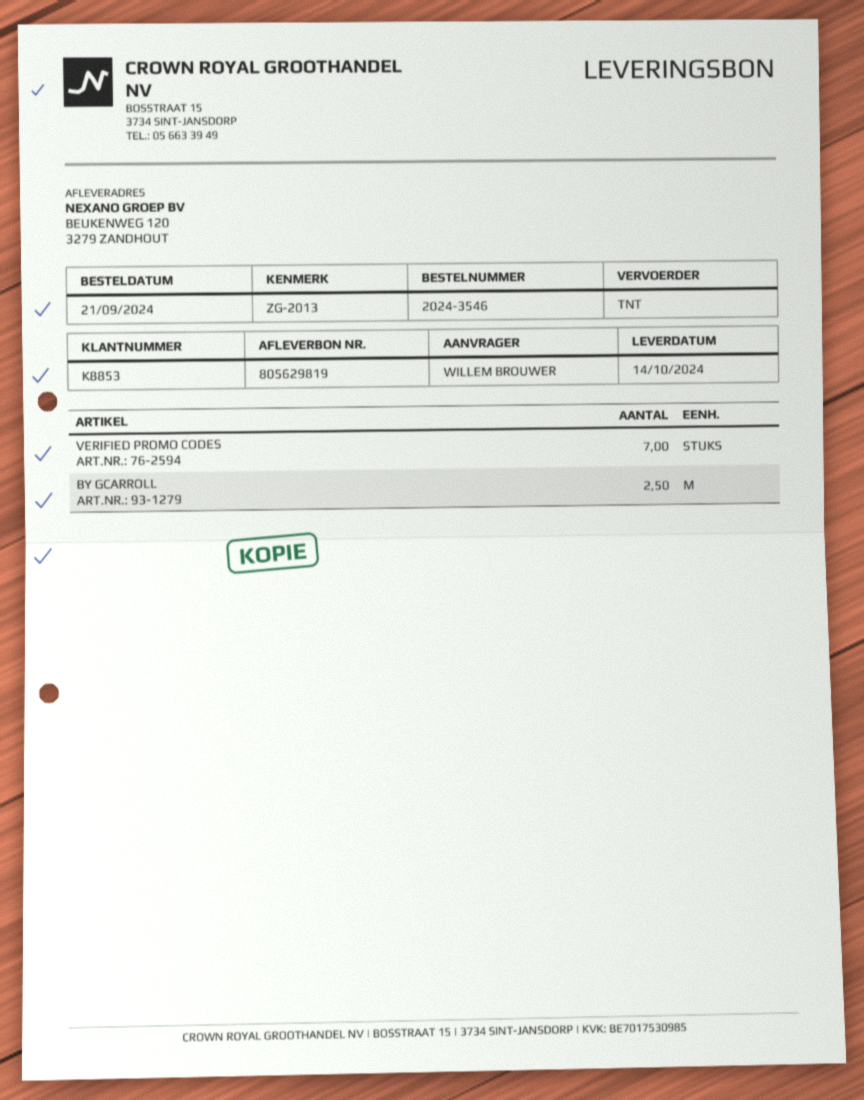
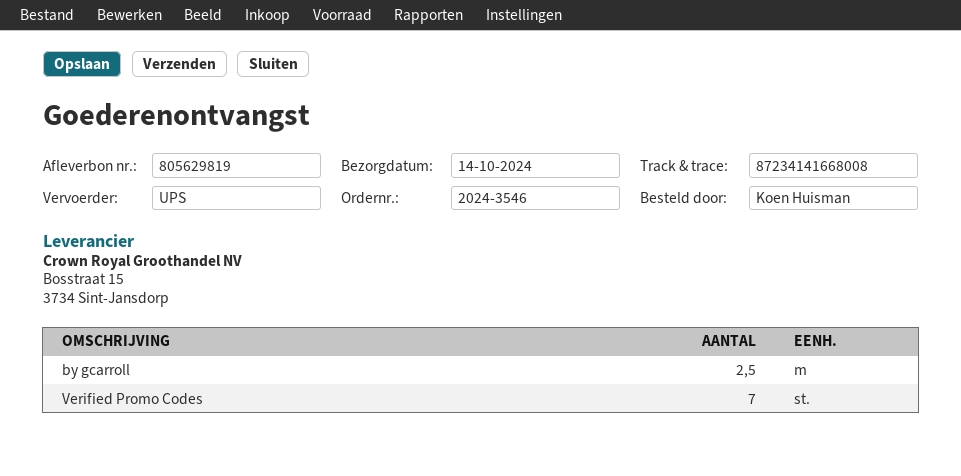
ordered by: WILLEM BROUWER -> Koen Huisman
shipping method: TNT -> UPS

